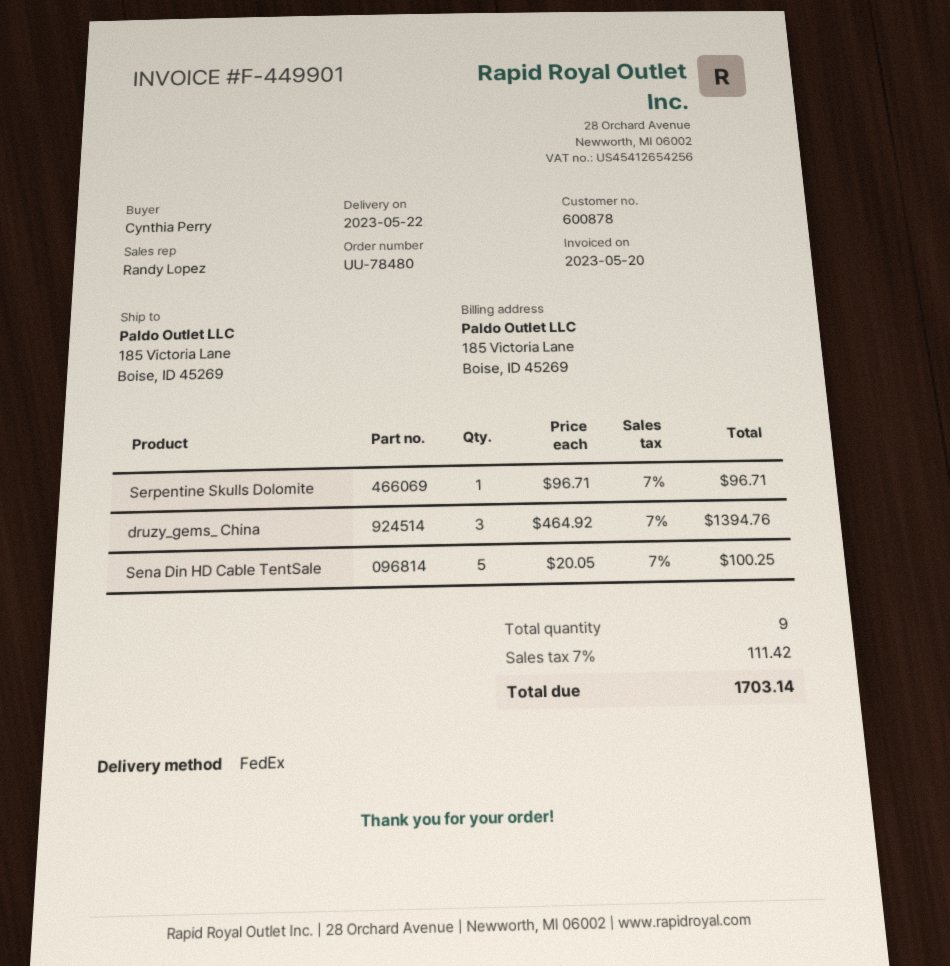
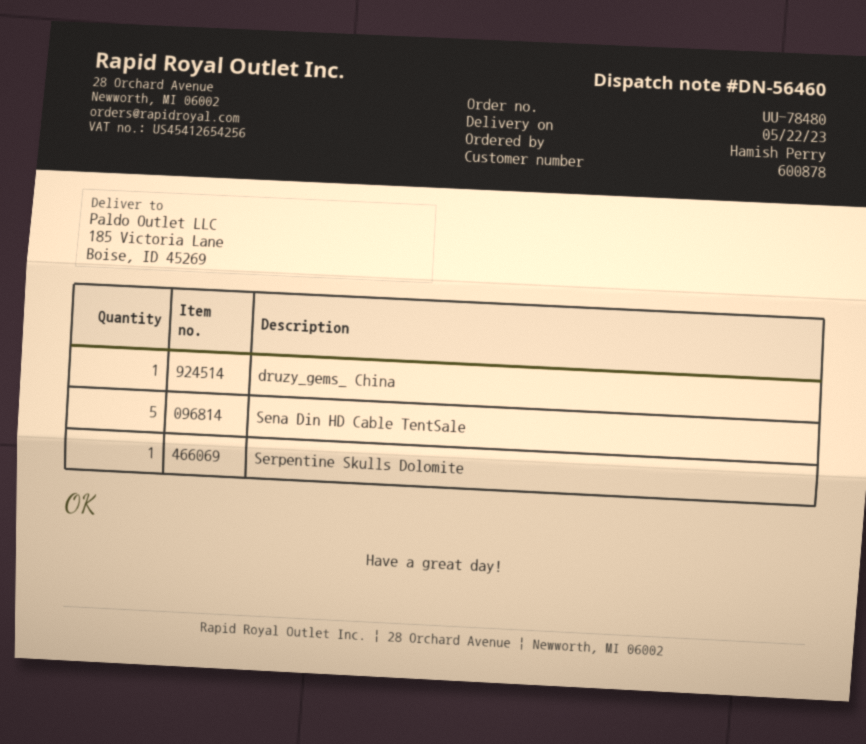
ordered by: Cynthia Perry -> Hamish Perry
druzy_gems_ China: 3 -> 1

